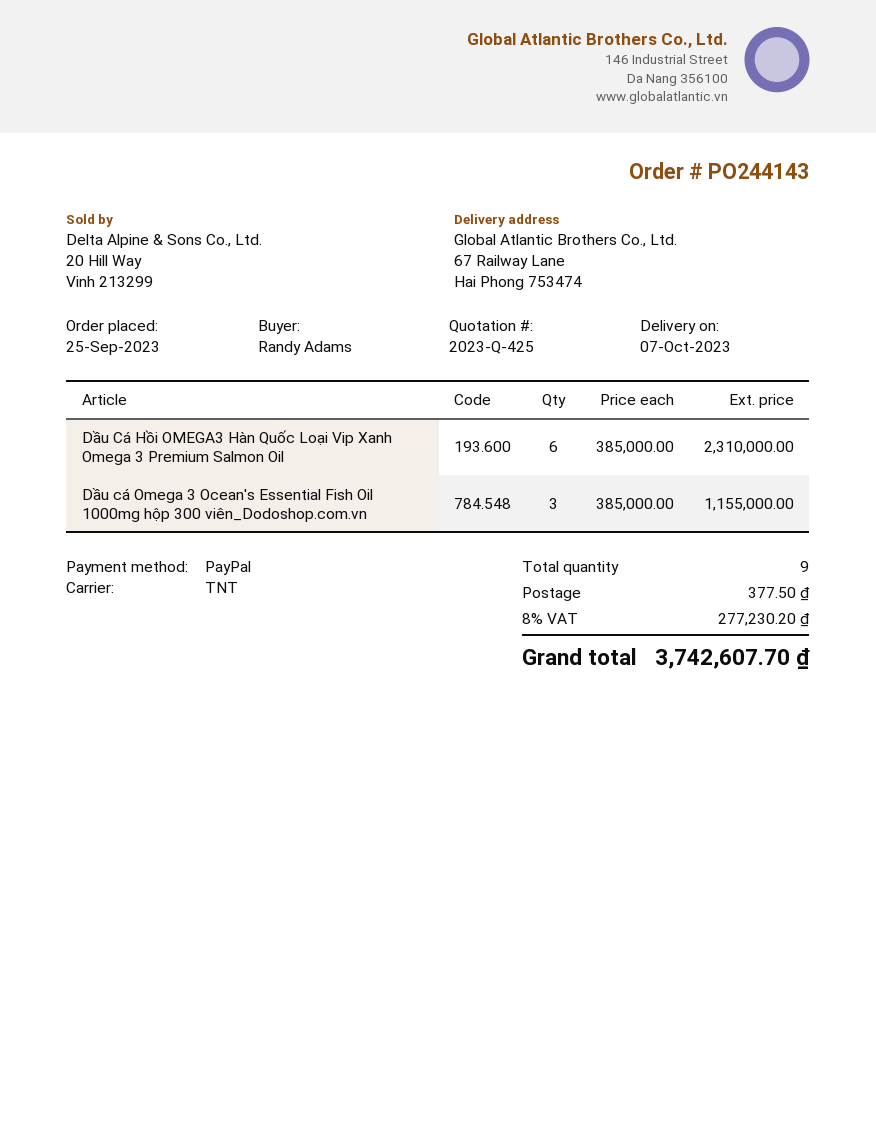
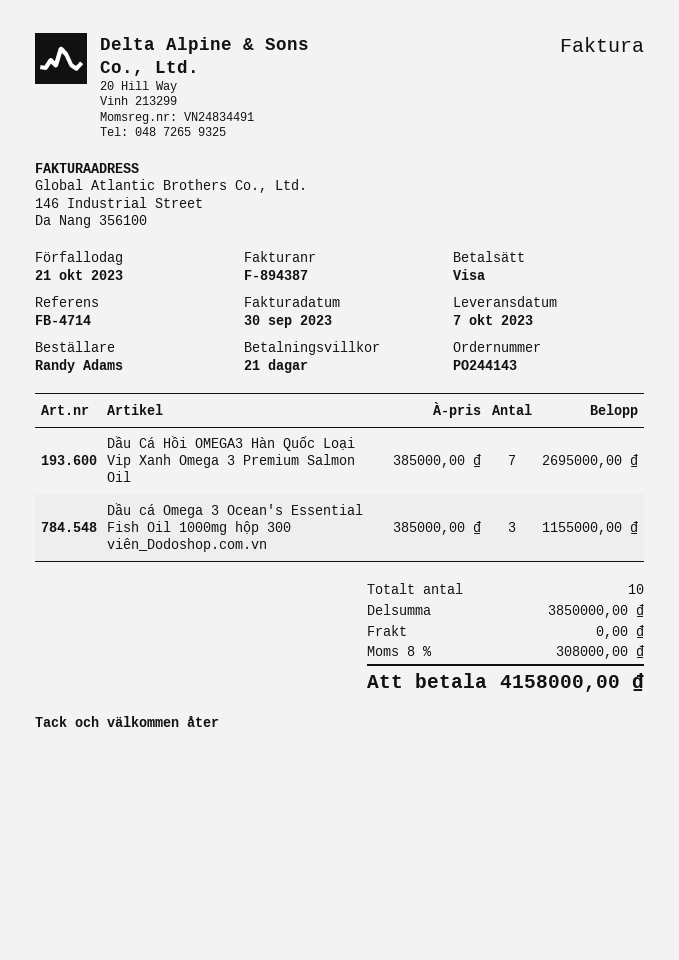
payment method: PayPal -> Visa
Dầu Cá Hồi OMEGA3 Hàn Quốc Loại Vip Xanh Omega 3 Premium Salmon Oil: 6 x 385000.00 = 2310000.00 -> 7 x 385000.00 = 2695000.00
total quantity: 9 -> 10
shipping: 377.50 -> 0.00
tax: 8% = 277230.20 -> 8% = 308000.00
total: 3742607.70 -> 4158000.00

